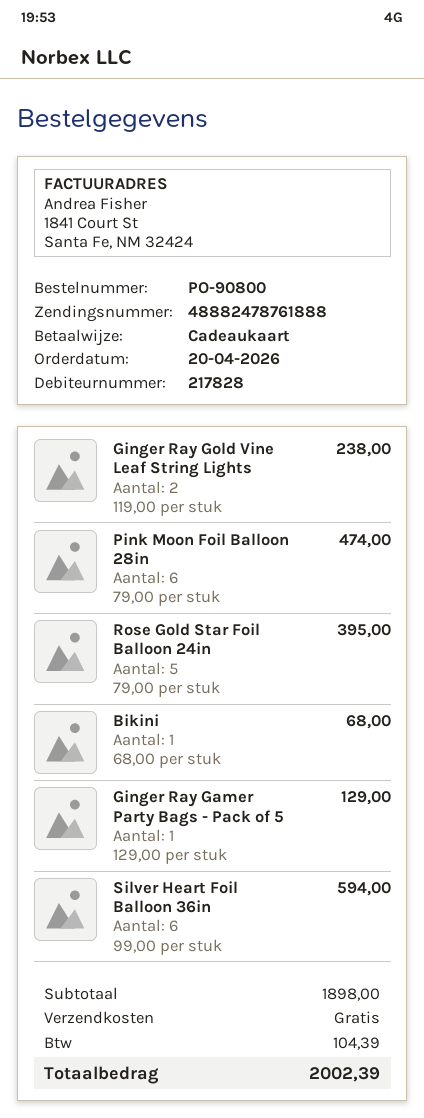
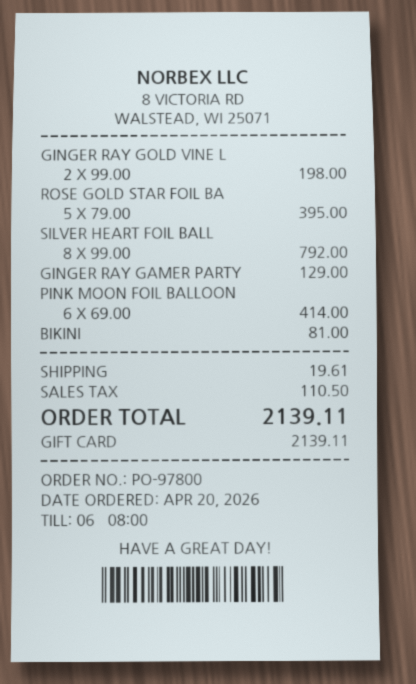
order number: PO-90800 -> PO-97800
Ginger Ray Gold Vine Leaf String Lights: 2 x 119.00 = 238.00 -> 2 x 99.00 = 198.00
Pink Moon Foil Balloon 28in: 6 x 79.00 = 474.00 -> 6 x 69.00 = 414.00
Bikini: 1 x 68.00 = 68.00 -> 1 x 81.00 = 81.00
Silver Heart Foil Balloon 36in: 6 x 99.00 = 594.00 -> 8 x 99.00 = 792.00
shipping: 0.00 -> 19.61
tax: 104.39 -> 110.50
total: 2002.39 -> 2139.11

